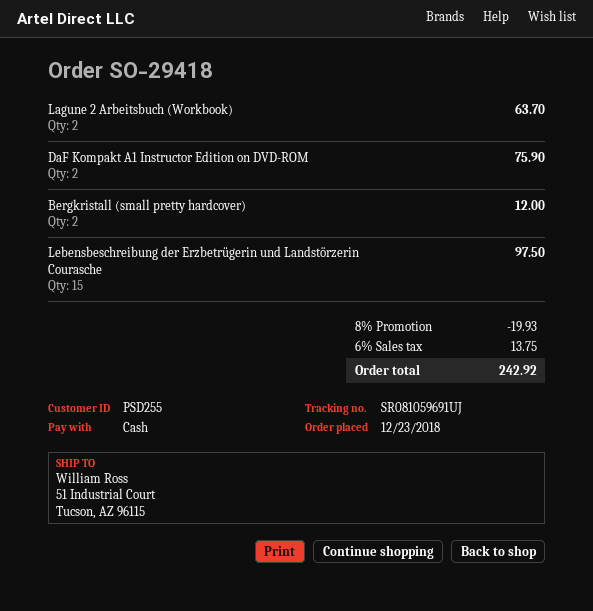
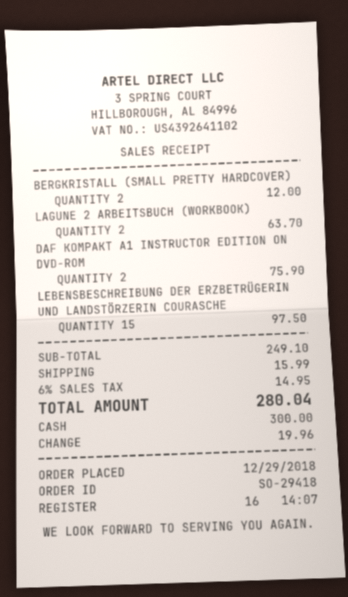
order date: 2018-12-23 -> 2018-12-29
discount: 8% = 19.93 -> none
shipping: none -> 15.99
tax: 6% = 13.75 -> 6% = 14.95
total: 242.92 -> 280.04

